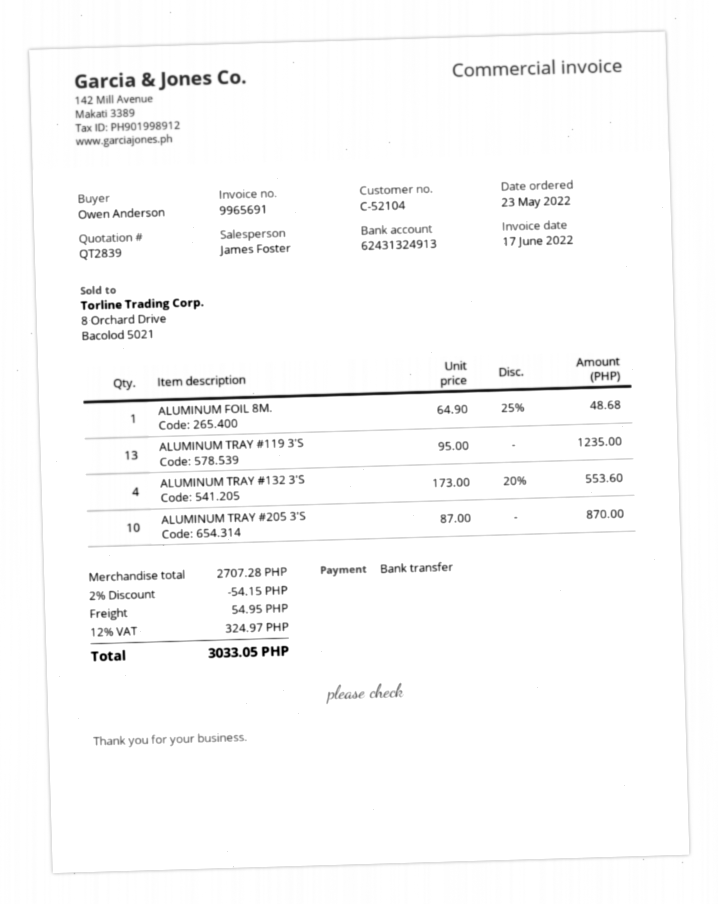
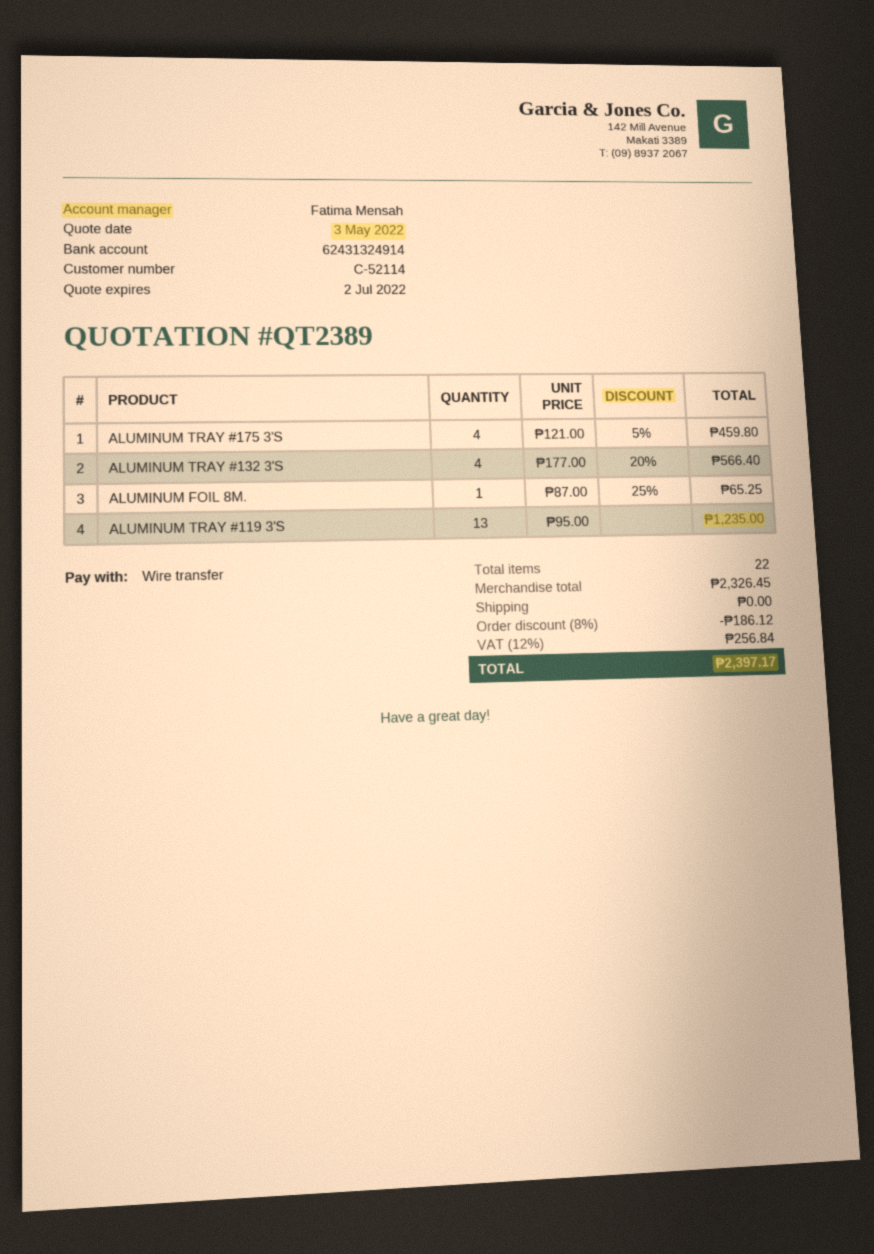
quote number: QT2839 -> QT2389
customer number: C-52104 -> C-52114
sales rep: James Foster -> Fatima Mensah
bank account: 62431324913 -> 62431324914
ALUMINUM FOIL 8M.: 1 x 64.90 - 25% = 48.68 -> 1 x 87.00 - 25% = 65.25
ALUMINUM TRAY #132 3'S: 4 x 173.00 - 20% = 553.60 -> 4 x 177.00 - 20% = 566.40
ALUMINUM TRAY #205 3'S: 10 x 87.00 = 870.00 -> none
ALUMINUM TRAY #175 3'S: none -> 4 x 121.00 - 5% = 459.80
subtotal: 2707.28 -> 2326.45
discount: 2% = 54.15 -> 8% = 186.12
shipping: 54.95 -> 0.00
tax: 12% = 324.97 -> 12% = 256.84
total: 3033.05 -> 2397.17

